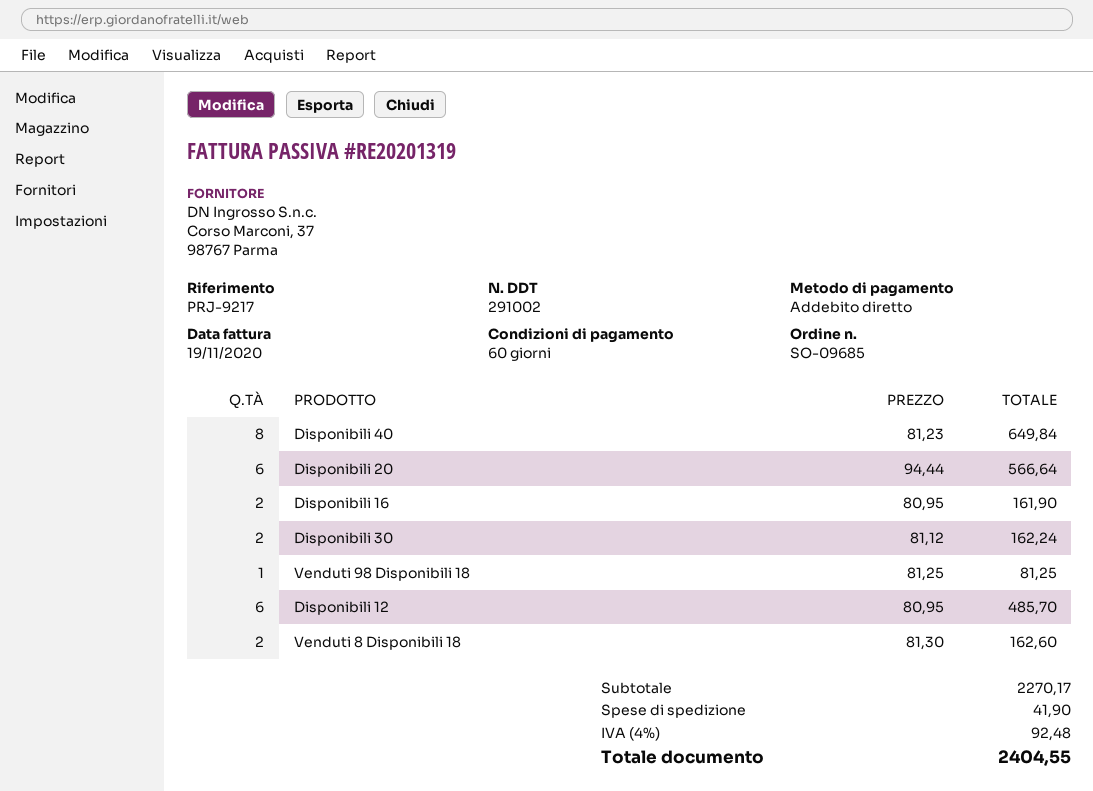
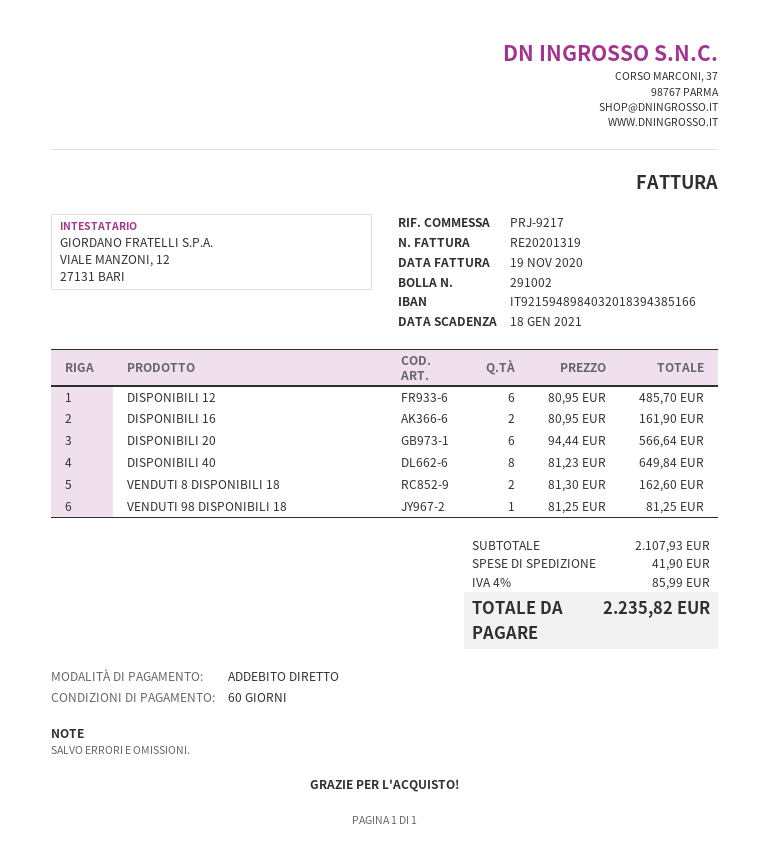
Disponibili 30: 2 x 81.12 = 162.24 -> none
subtotal: 2270.17 -> 2107.93
tax: 4% = 92.48 -> 4% = 85.99
total: 2404.55 -> 2235.82

